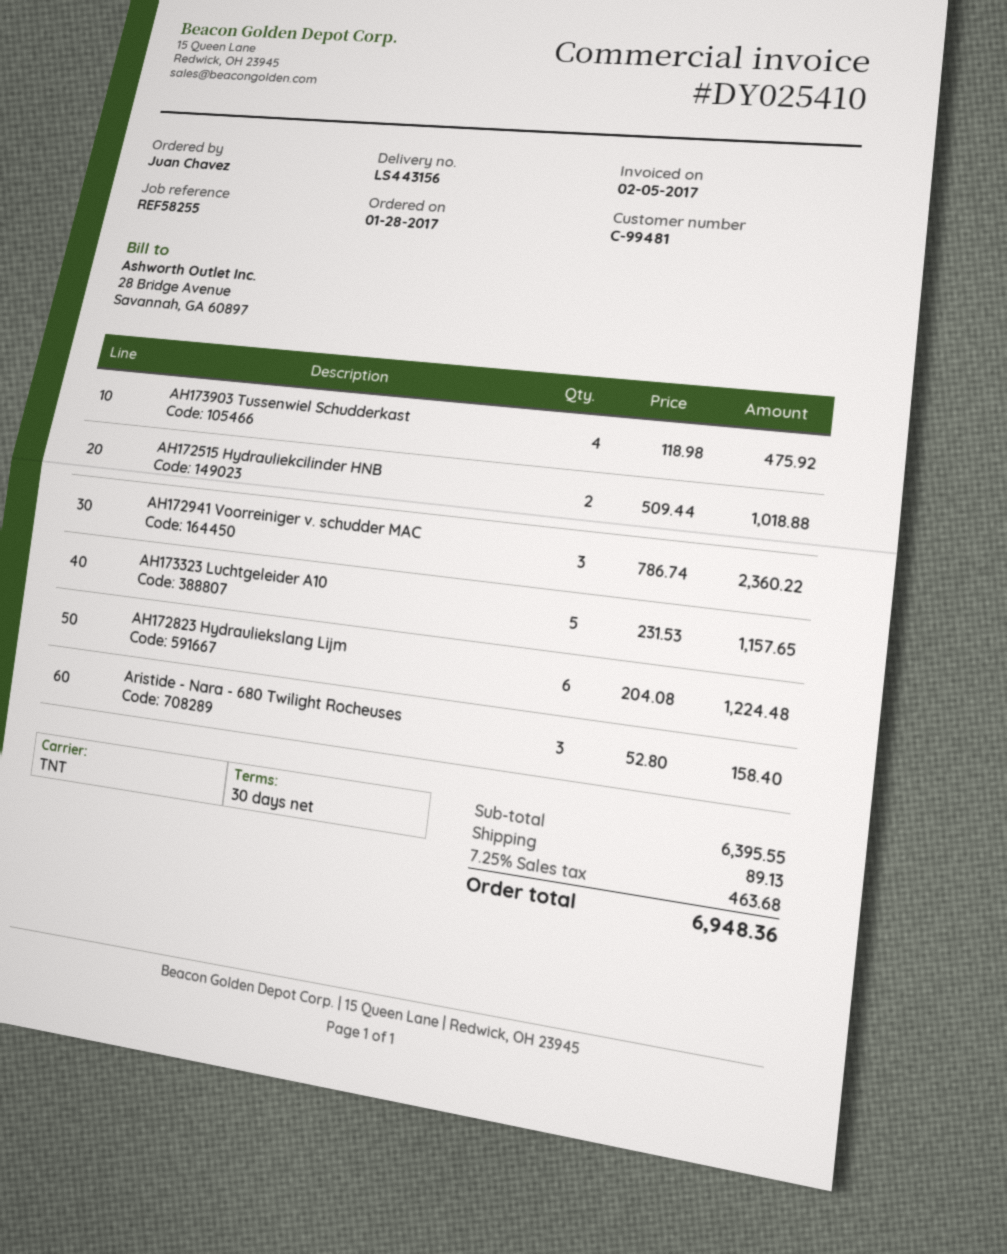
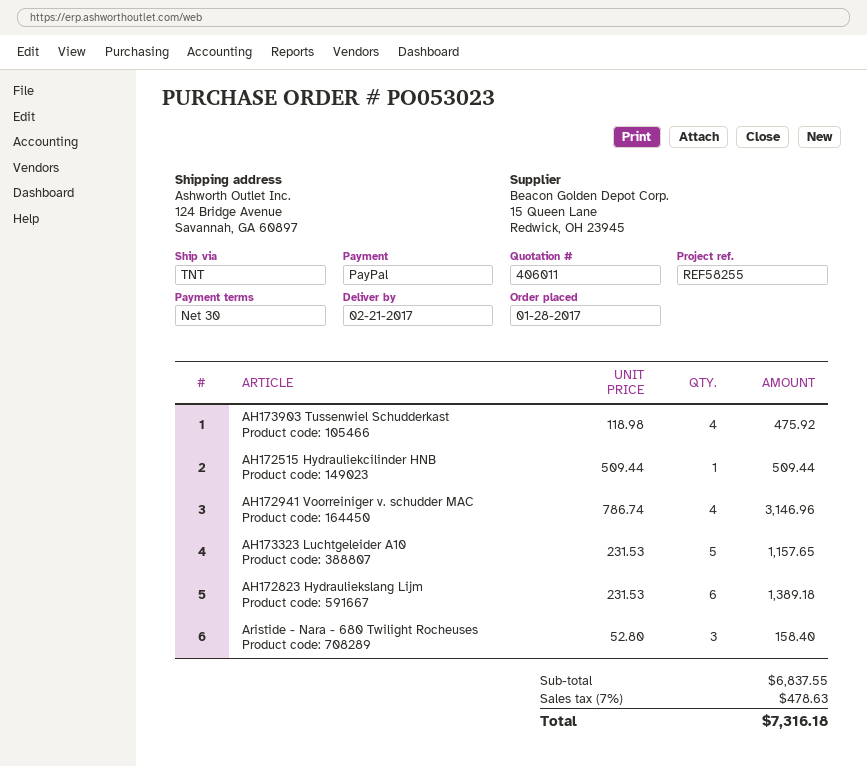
AH172515 Hydrauliekcilinder HNB: 2 x 509.44 = 1018.88 -> 1 x 509.44 = 509.44
AH172941 Voorreiniger v. schudder MAC: 3 x 786.74 = 2360.22 -> 4 x 786.74 = 3146.96
AH172823 Hydrauliekslang Lijm: 6 x 204.08 = 1224.48 -> 6 x 231.53 = 1389.18
subtotal: 6395.55 -> 6837.55
shipping: 89.13 -> none
tax: 7.25% = 463.68 -> 7% = 478.63
total: 6948.36 -> 7316.18

